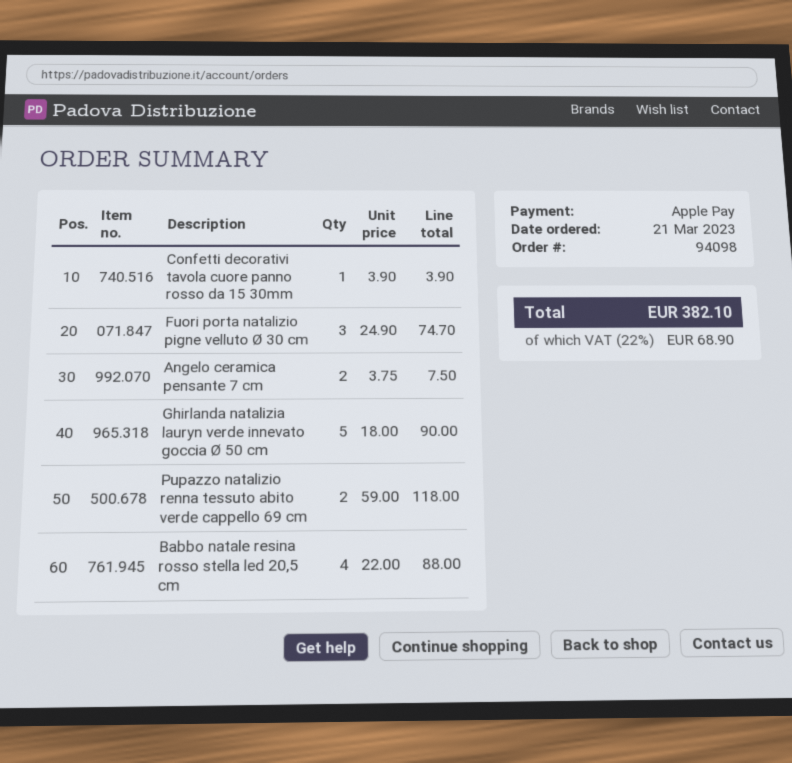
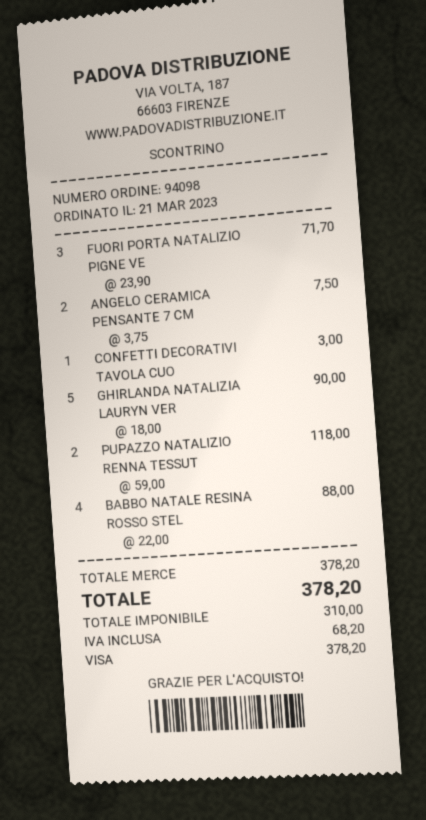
payment method: Apple Pay -> Visa
Confetti decorativi tavola cuore panno rosso da 15 30mm: 1 x 3.90 = 3.90 -> 1 x 3.00 = 3.00
Fuori porta natalizio pigne velluto Ø 30 cm: 3 x 24.90 = 74.70 -> 3 x 23.90 = 71.70
tax: 68.90 -> 68.20
total: 382.10 -> 378.20

